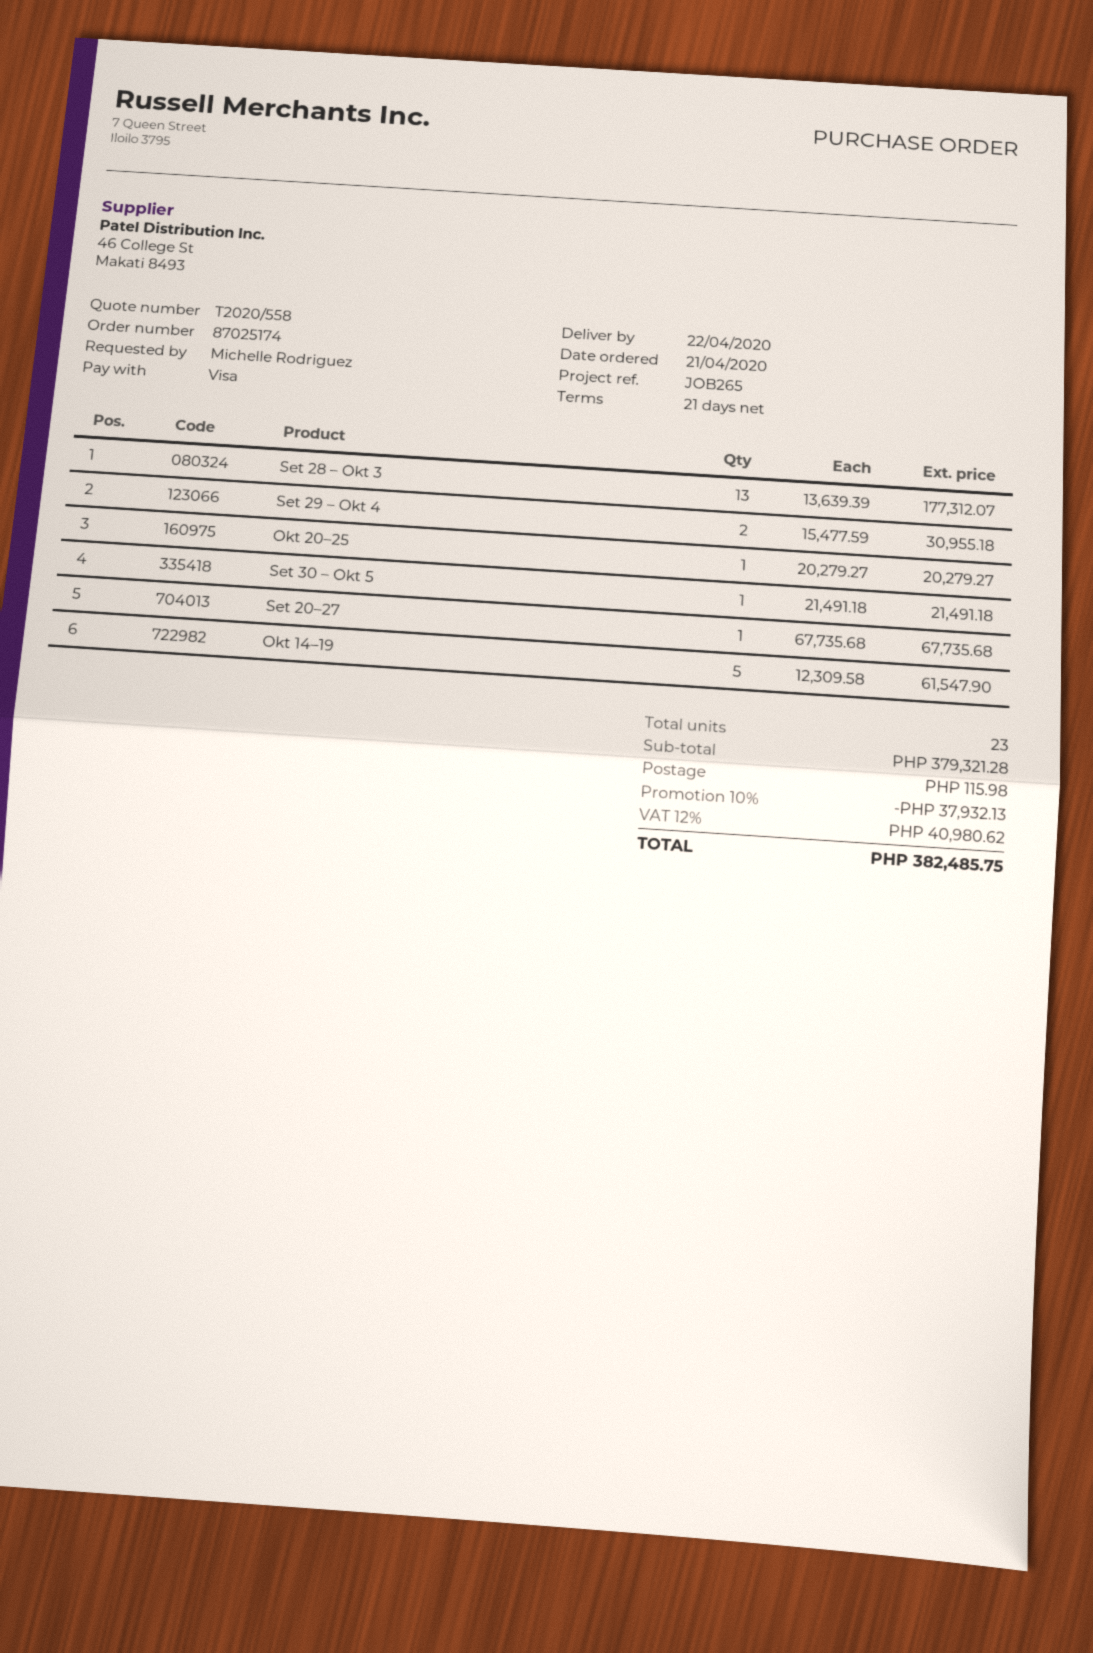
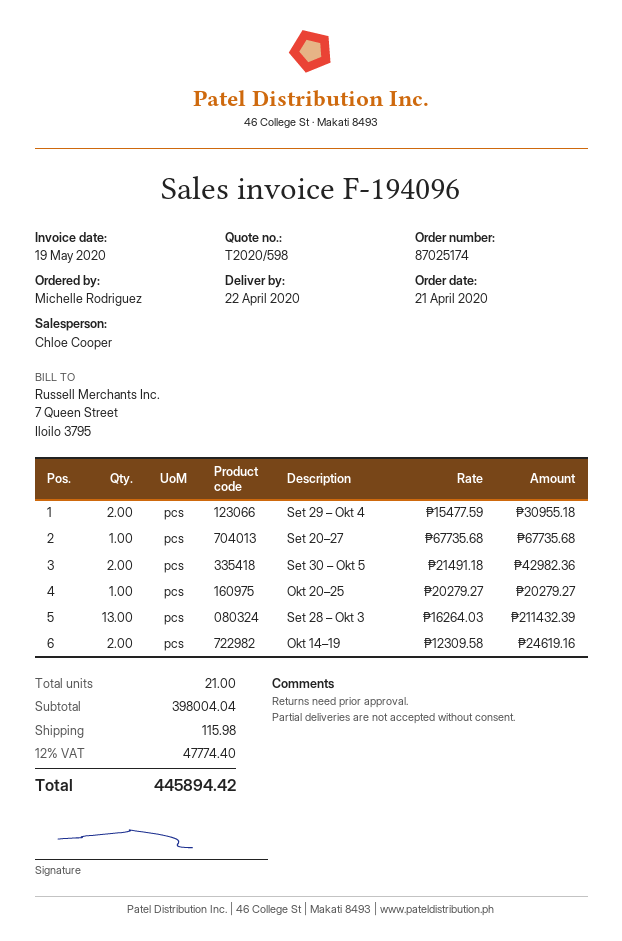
quote number: T2020/558 -> T2020/598
Set 28 – Okt 3: 13 x 13639.39 = 177312.07 -> 13 x 16264.03 = 211432.39
Set 30 – Okt 5: 1 x 21491.18 = 21491.18 -> 2 x 21491.18 = 42982.36
Okt 14–19: 5 x 12309.58 = 61547.90 -> 2 x 12309.58 = 24619.16
total quantity: 23 -> 21
subtotal: 379321.28 -> 398004.04
discount: 10% = 37932.13 -> none
tax: 12% = 40980.62 -> 12% = 47774.40
total: 382485.75 -> 445894.42

